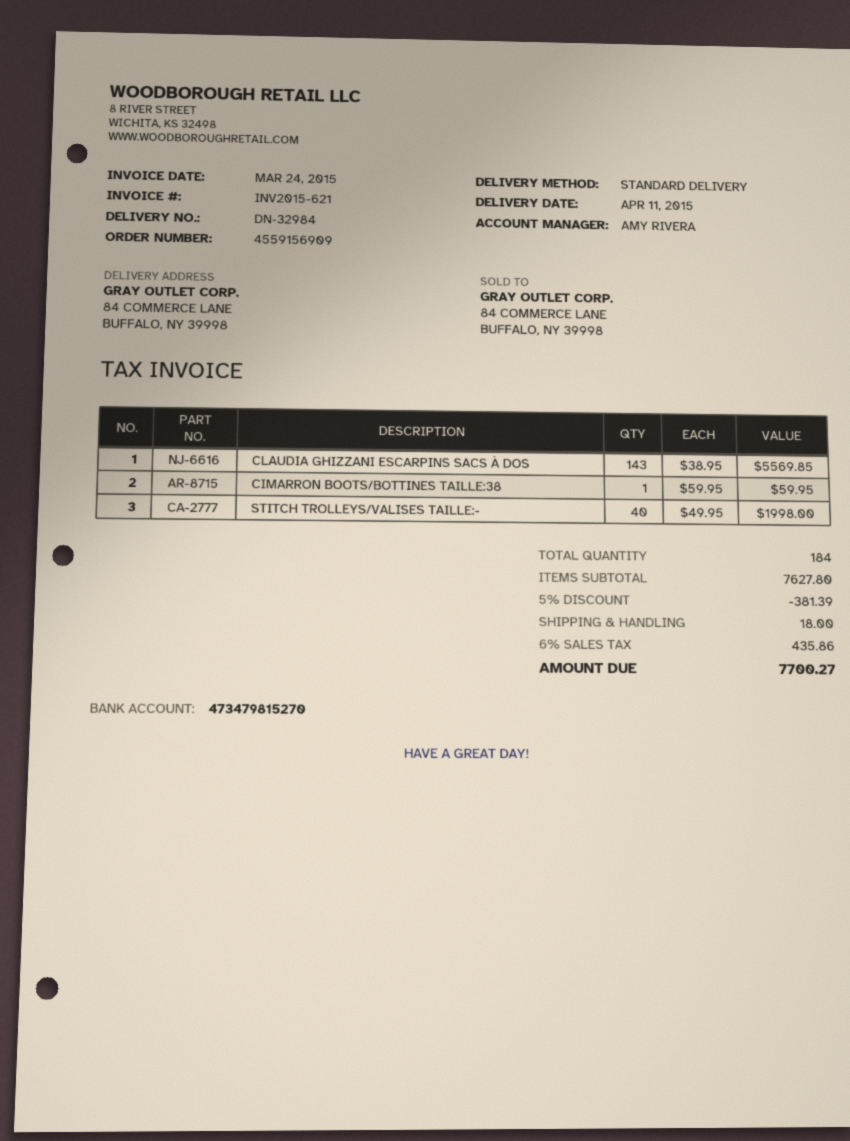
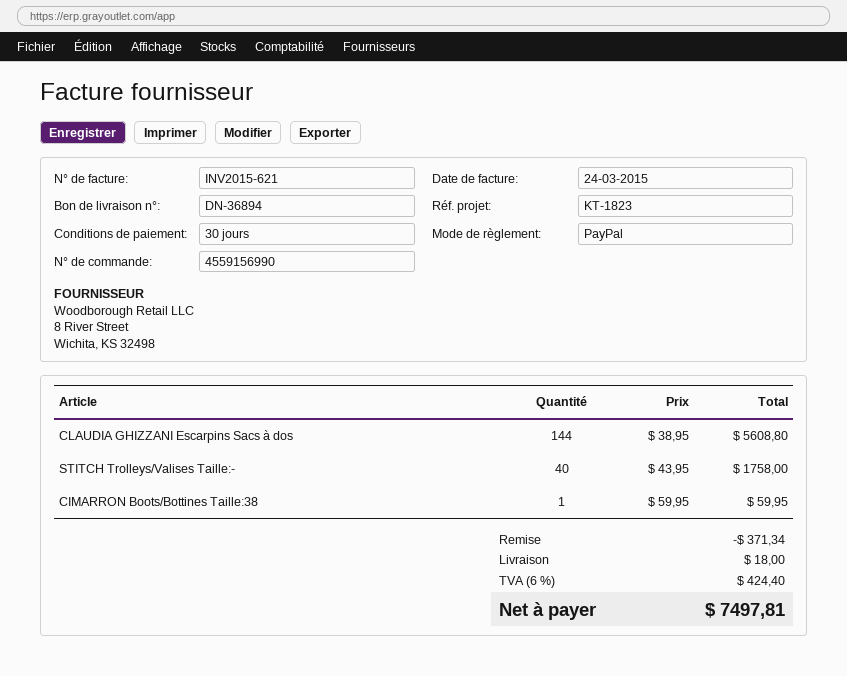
order number: 4559156909 -> 4559156990
delivery note number: DN-32984 -> DN-36894
CLAUDIA GHIZZANI ESCARPINS SACS À DOS: 143 x 38.95 = 5569.85 -> 144 x 38.95 = 5608.80
STITCH TROLLEYS/VALISES TAILLE:-: 40 x 49.95 = 1998.00 -> 40 x 43.95 = 1758.00
discount: 381.39 -> 371.34
tax: 6% = 435.86 -> 6% = 424.40
total: 7700.27 -> 7497.81

